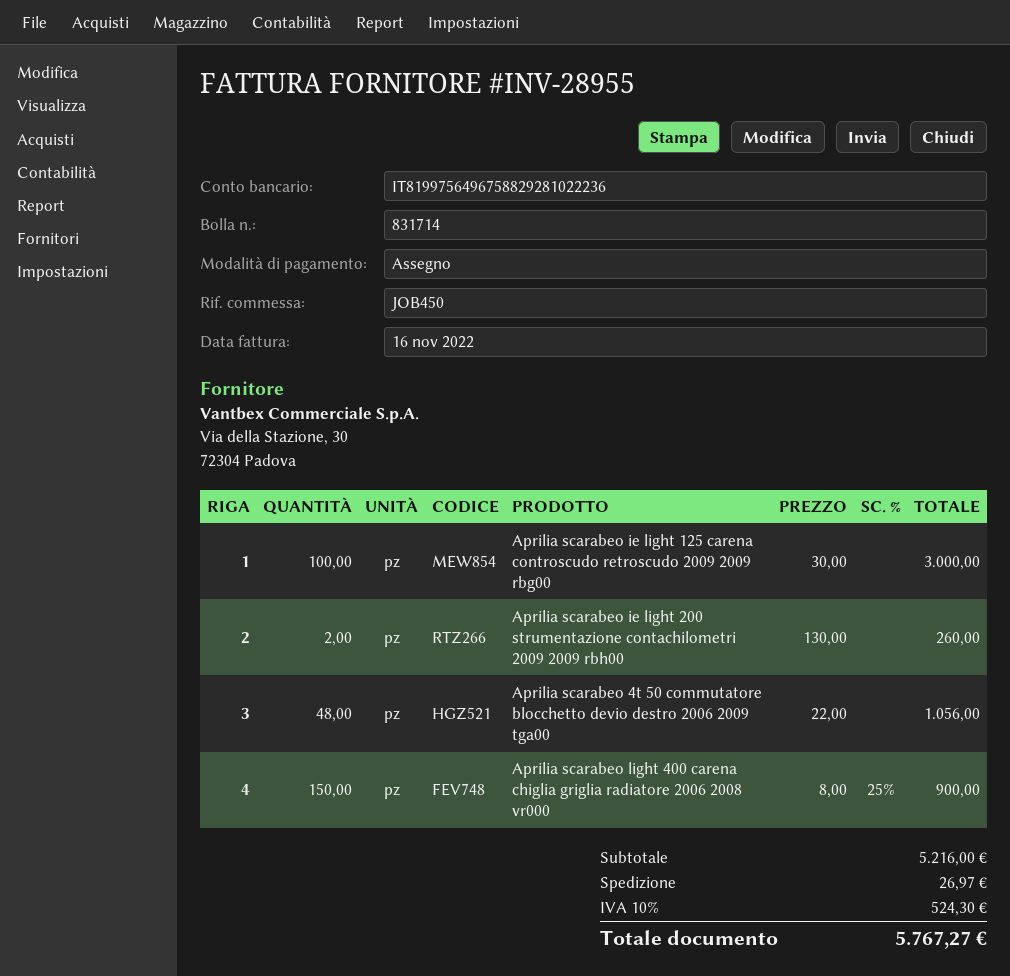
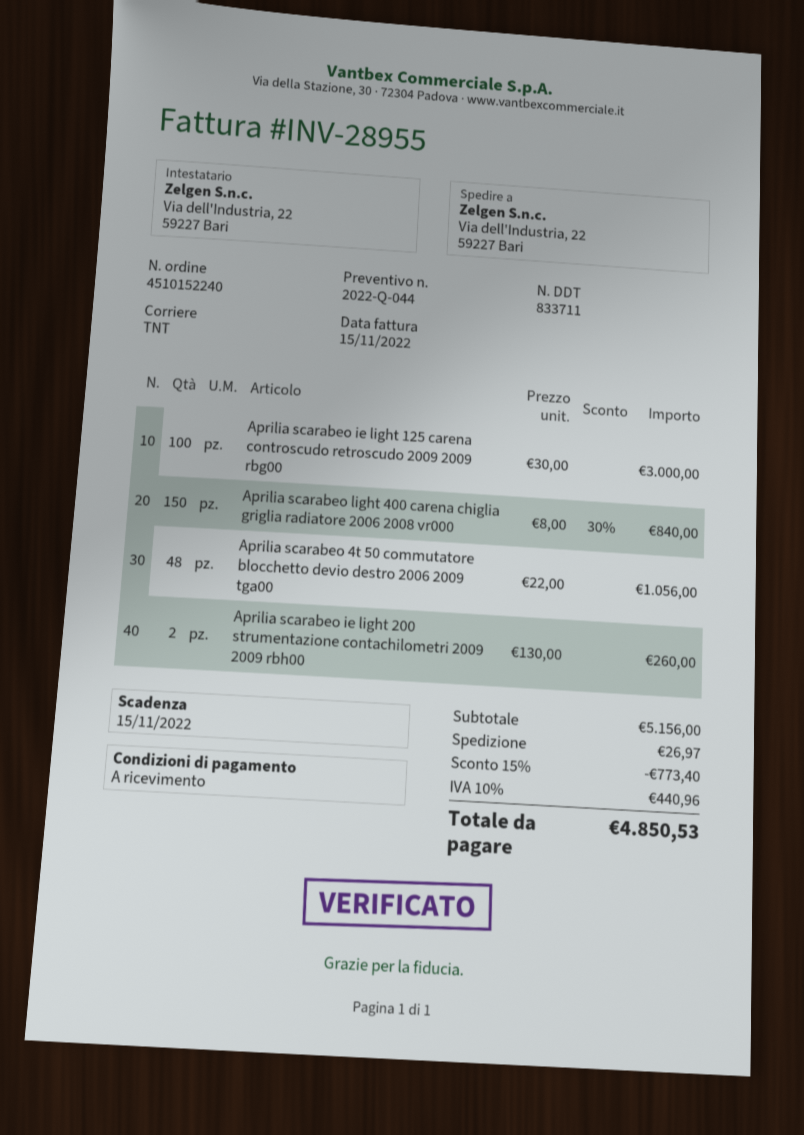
delivery note number: 831714 -> 833711
invoice date: 2022-11-16 -> 2022-11-15
Aprilia scarabeo light 400 carena chiglia griglia radiatore 2006 2008 vr000: 150 x 8.00 - 25% = 900.00 -> 150 x 8.00 - 30% = 840.00
subtotal: 5216.00 -> 5156.00
discount: none -> 15% = 773.40
tax: 10% = 524.30 -> 10% = 440.96
total: 5767.27 -> 4850.53

